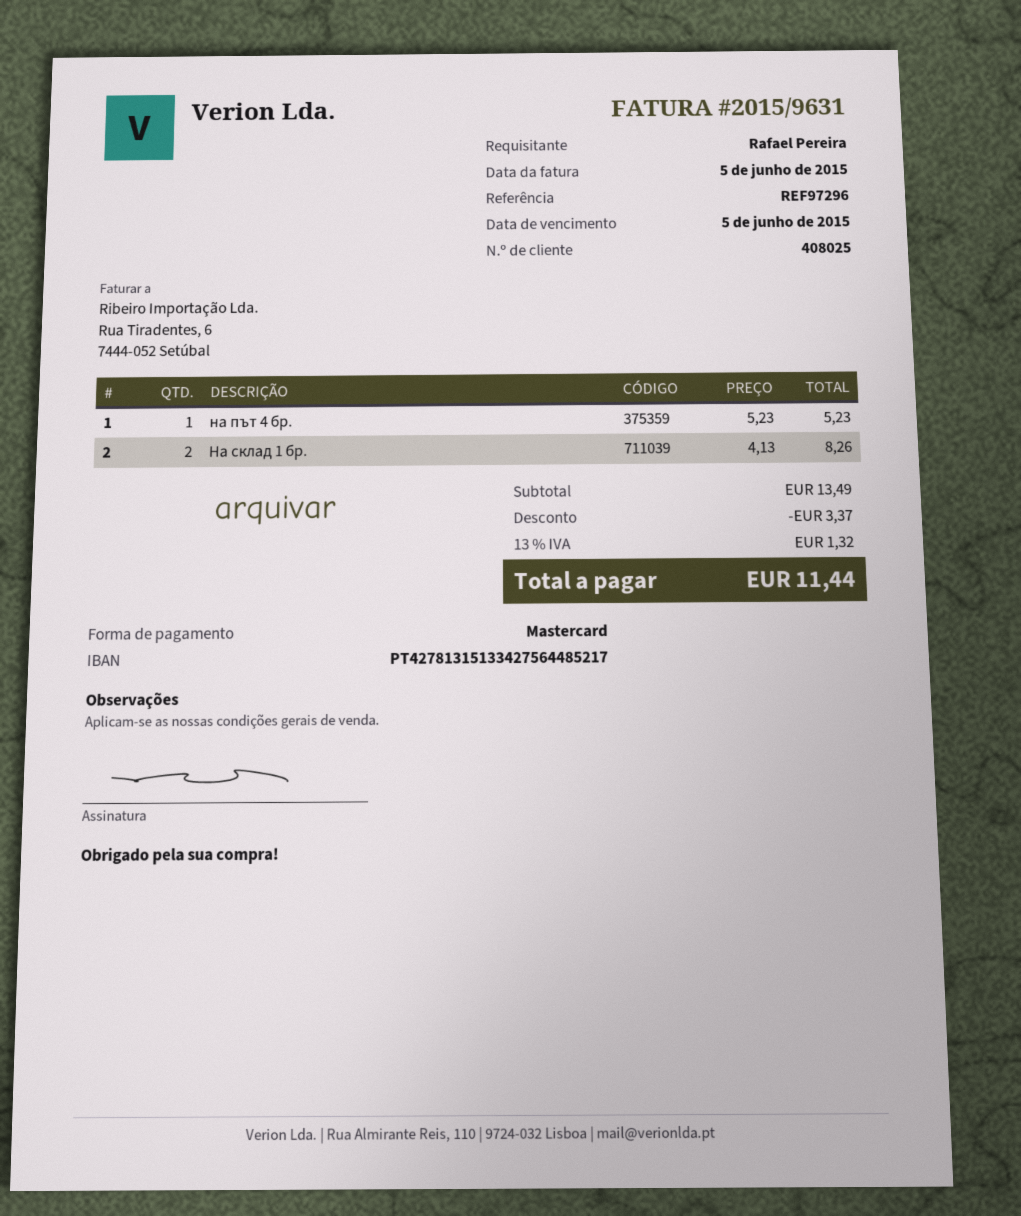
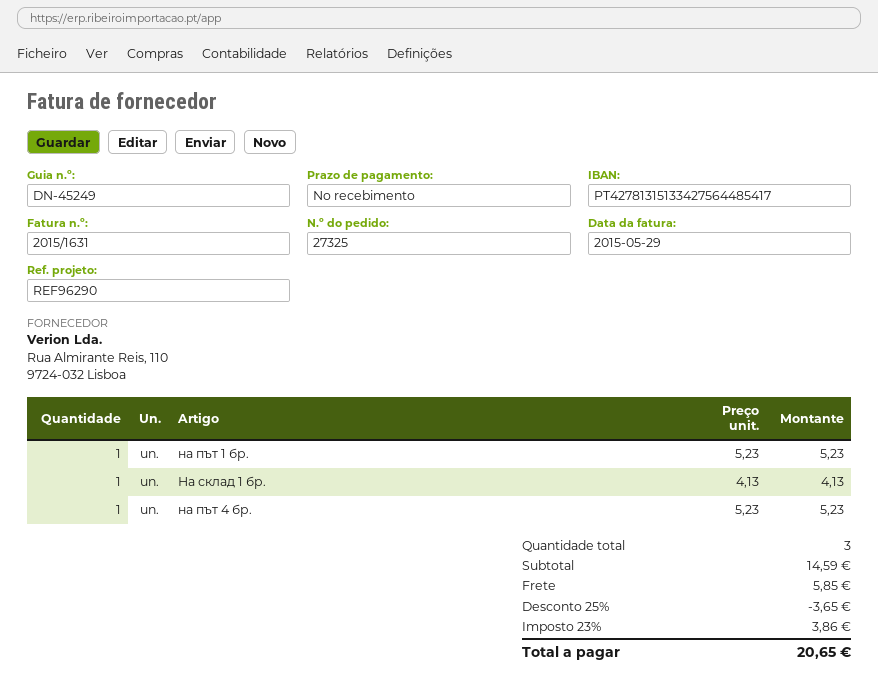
invoice number: 2015/9631 -> 2015/1631
invoice date: 2015-06-05 -> 2015-05-29
reference: REF97296 -> REF96290
bank account: PT42781315133427564485217 -> PT42781315133427564485417
На склад 1 бр.: 2 x 4.13 = 8.26 -> 1 x 4.13 = 4.13
на път 1 бр.: none -> 1 x 5.23 = 5.23
subtotal: 13.49 -> 14.59
discount: 3.37 -> 3.65
shipping: none -> 5.85
tax: 13% = 1.32 -> 23% = 3.86
total: 11.44 -> 20.65

